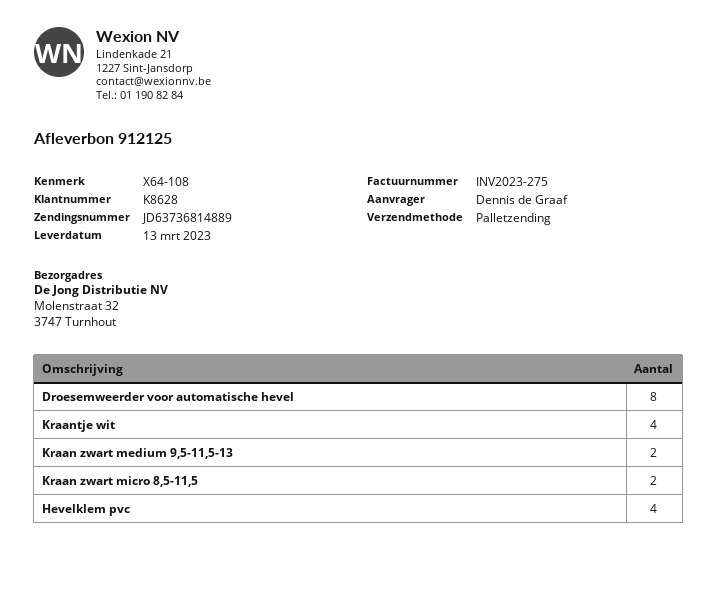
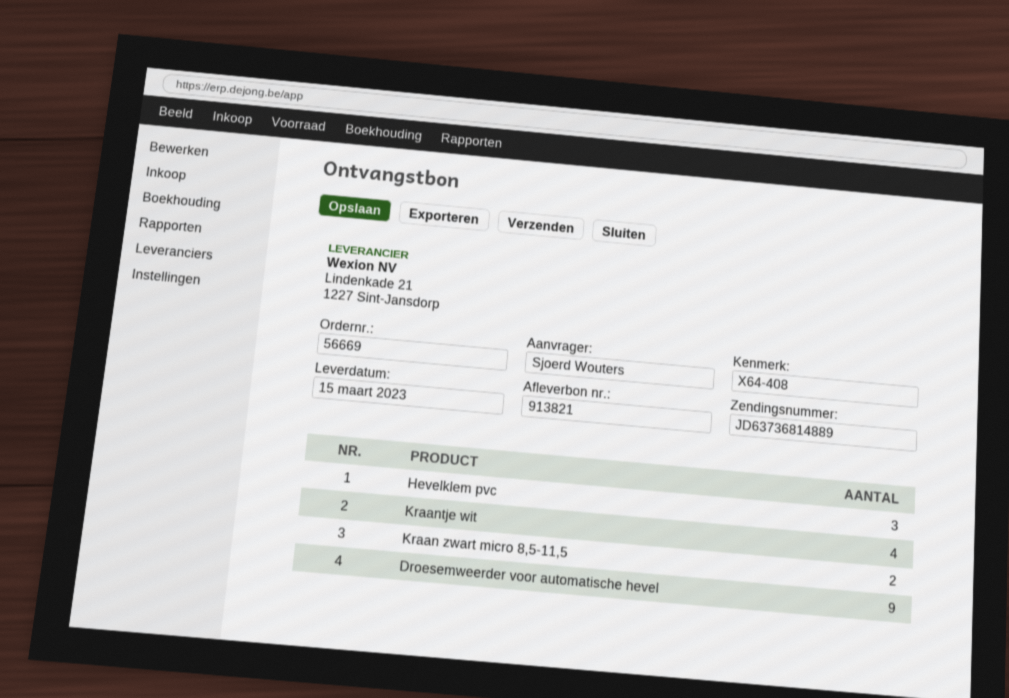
delivery note number: 912125 -> 913821
delivery date: 2023-03-13 -> 2023-03-15
reference: X64-108 -> X64-408
ordered by: Dennis de Graaf -> Sjoerd Wouters
Droesemweerder voor automatische hevel: 8 -> 9
Kraan zwart medium 9,5-11,5-13: 2 -> none
Hevelklem pvc: 4 -> 3

